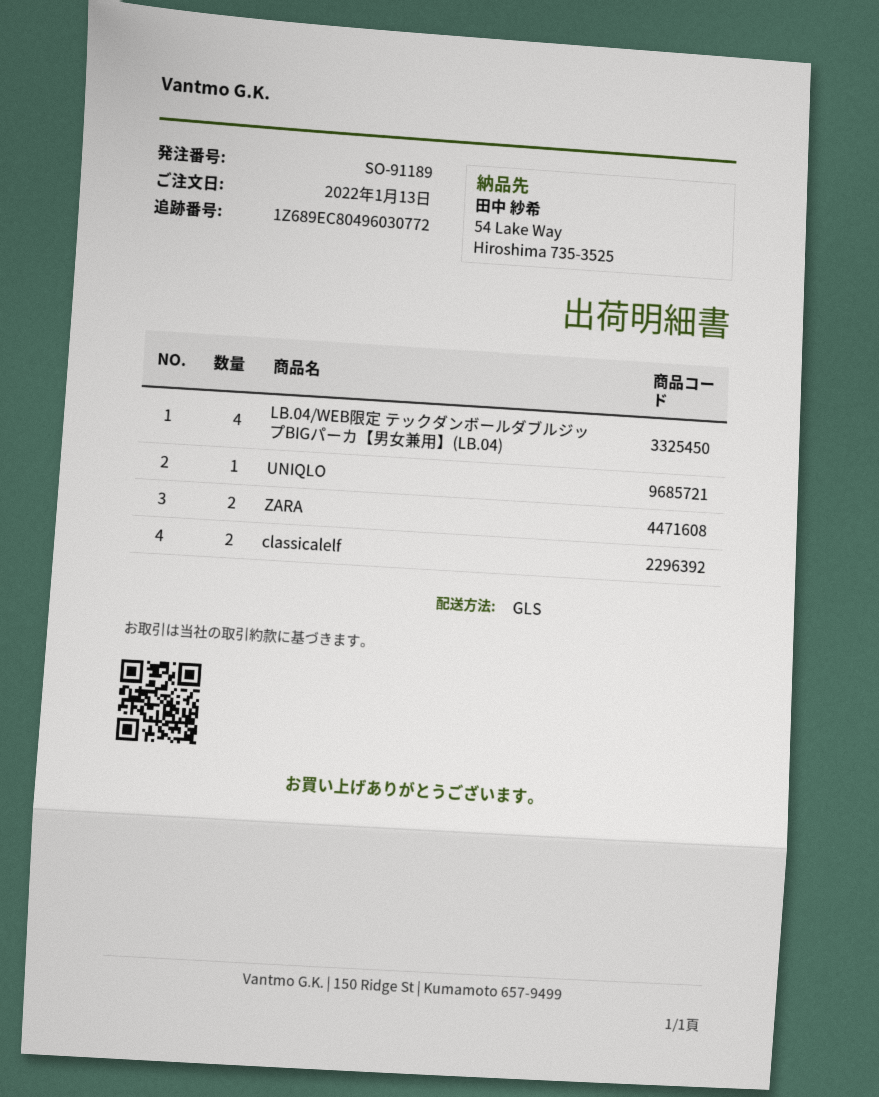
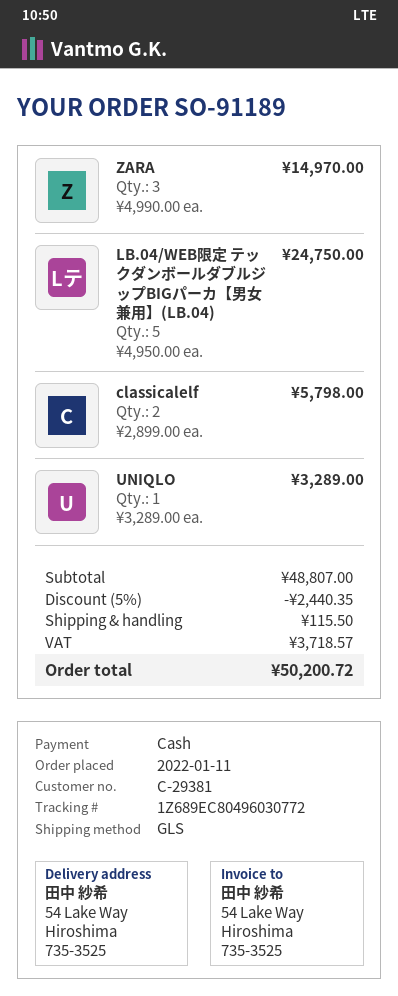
order date: 2022-01-13 -> 2022-01-11
LB.04/WEB限定 テックダンボールダブルジップBIGパーカ【男女兼用】(LB.04): 4 -> 5
ZARA: 2 -> 3

